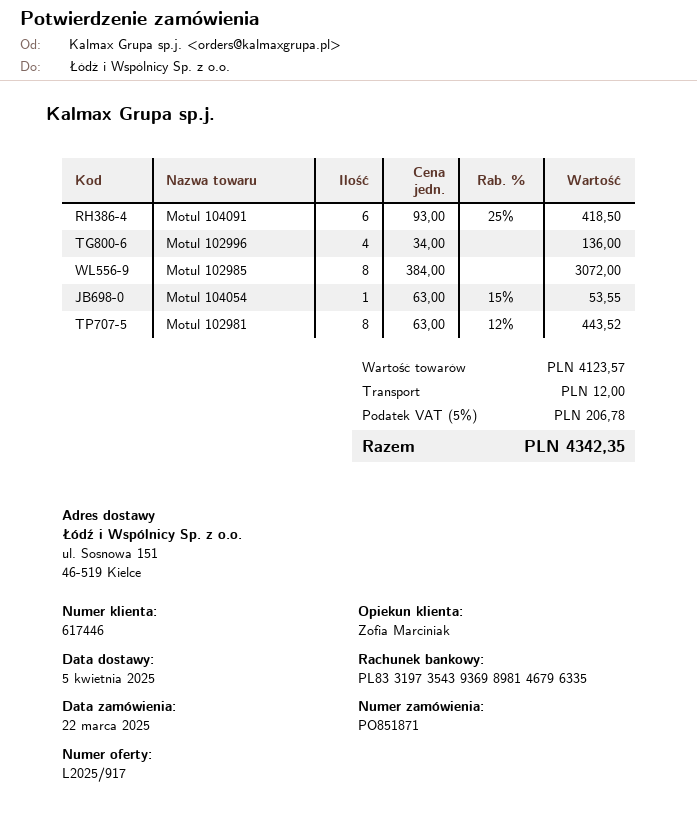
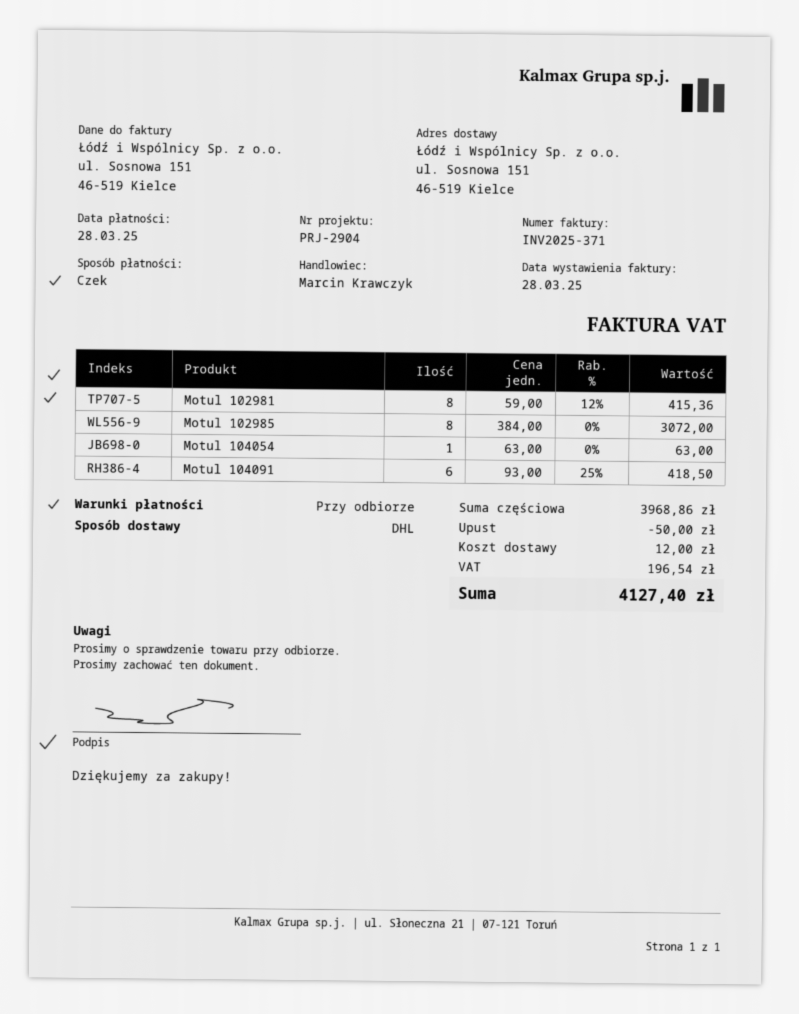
sales rep: Zofia Marciniak -> Marcin Krawczyk
Motul 102996: 4 x 34.00 = 136.00 -> none
Motul 104054: 1 x 63.00 - 15% = 53.55 -> 1 x 63.00 = 63.00
Motul 102981: 8 x 63.00 - 12% = 443.52 -> 8 x 59.00 - 12% = 415.36
subtotal: 4123.57 -> 3968.86
discount: none -> 50.00
tax: 206.78 -> 196.54
total: 4342.35 -> 4127.40

